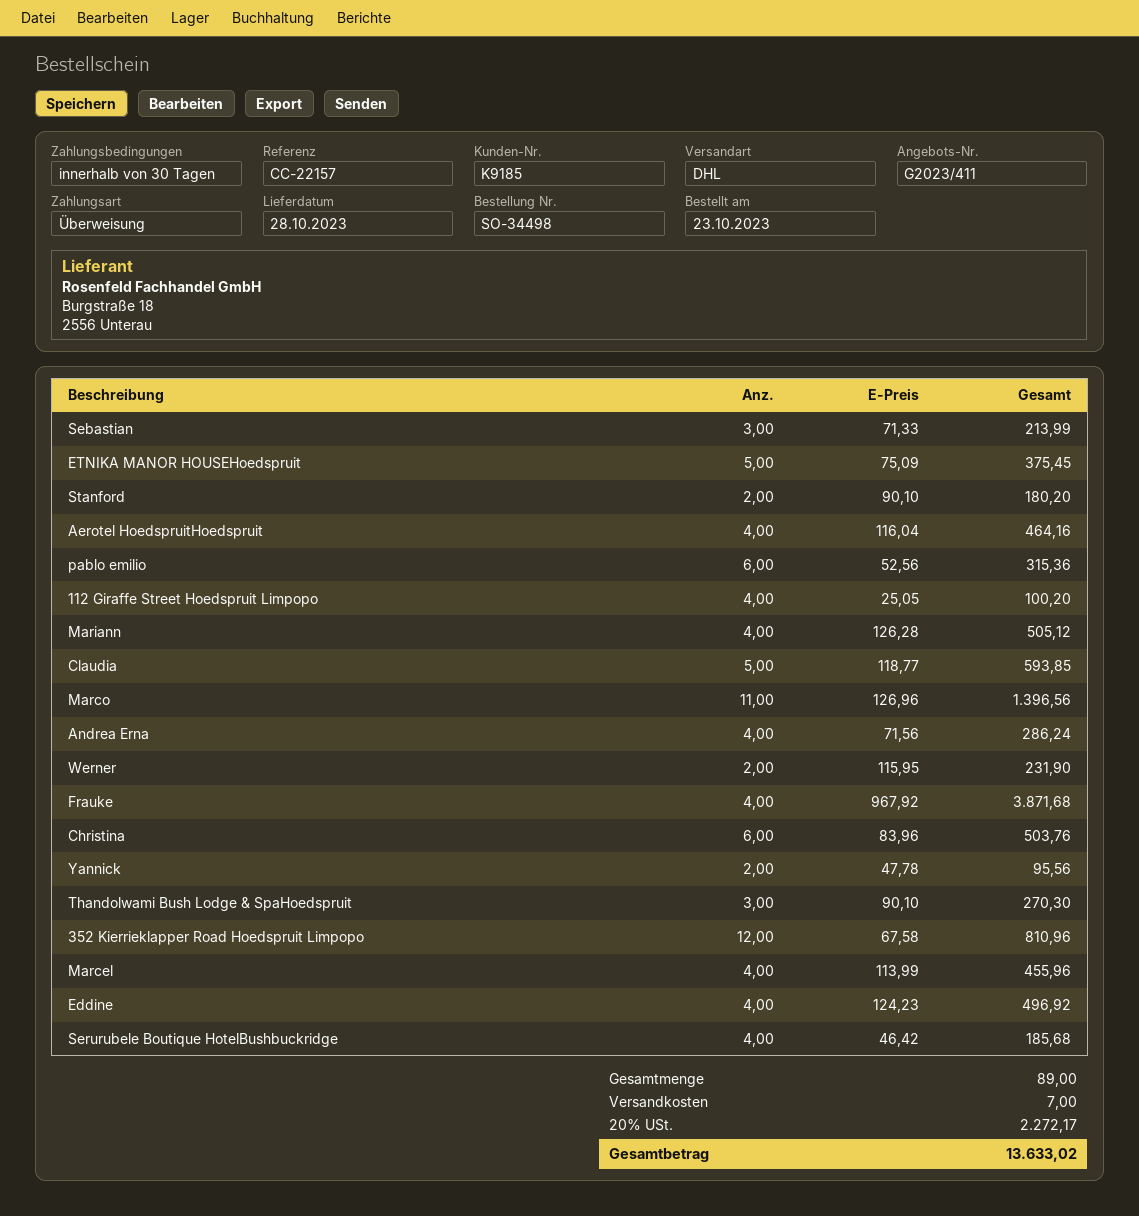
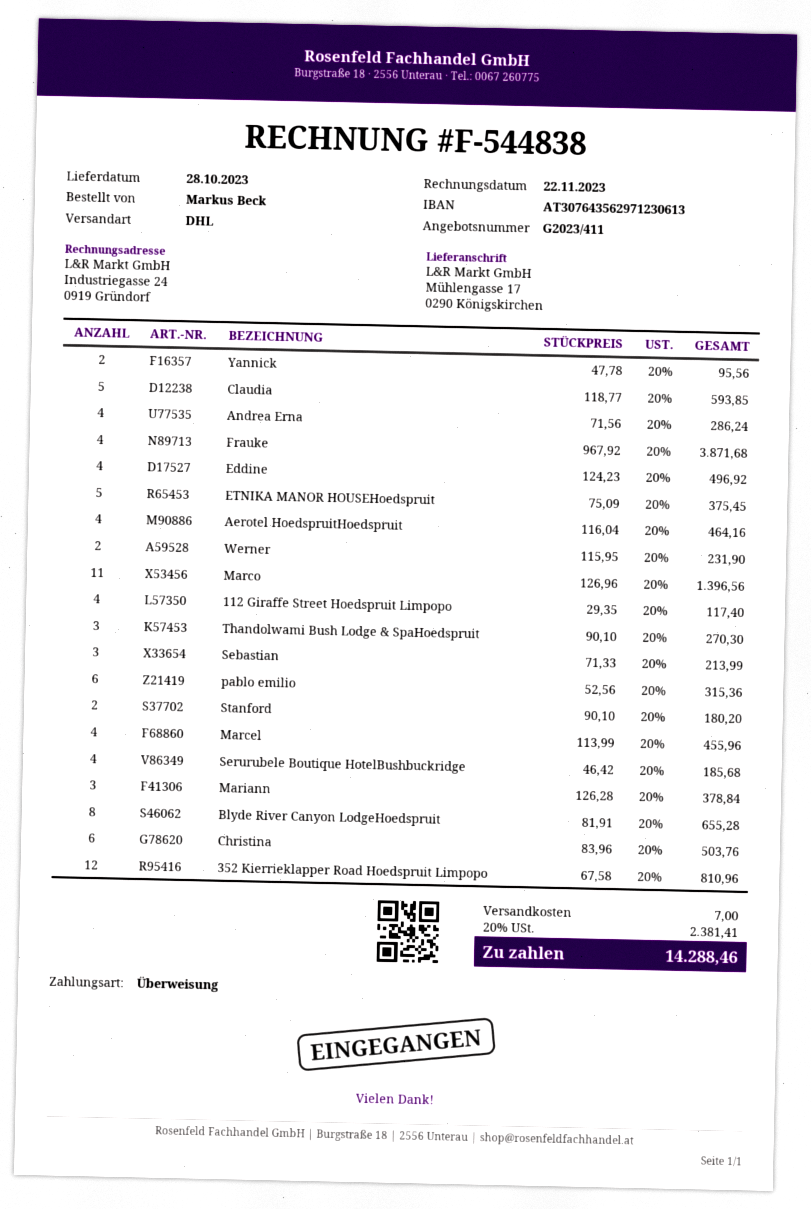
112 Giraffe Street Hoedspruit Limpopo: 4 x 25.05 = 100.20 -> 4 x 29.35 = 117.40
Mariann: 4 x 126.28 = 505.12 -> 3 x 126.28 = 378.84
Blyde River Canyon LodgeHoedspruit: none -> 8 x 81.91 = 655.28
tax: 20% = 2272.17 -> 20% = 2381.41
total: 13633.02 -> 14288.46

